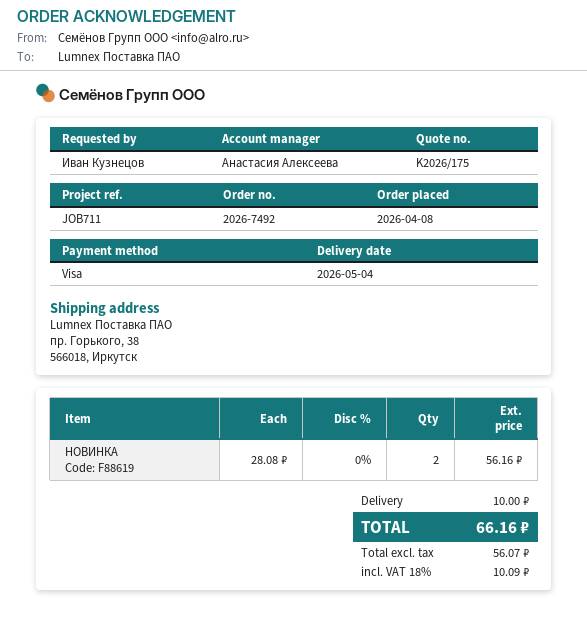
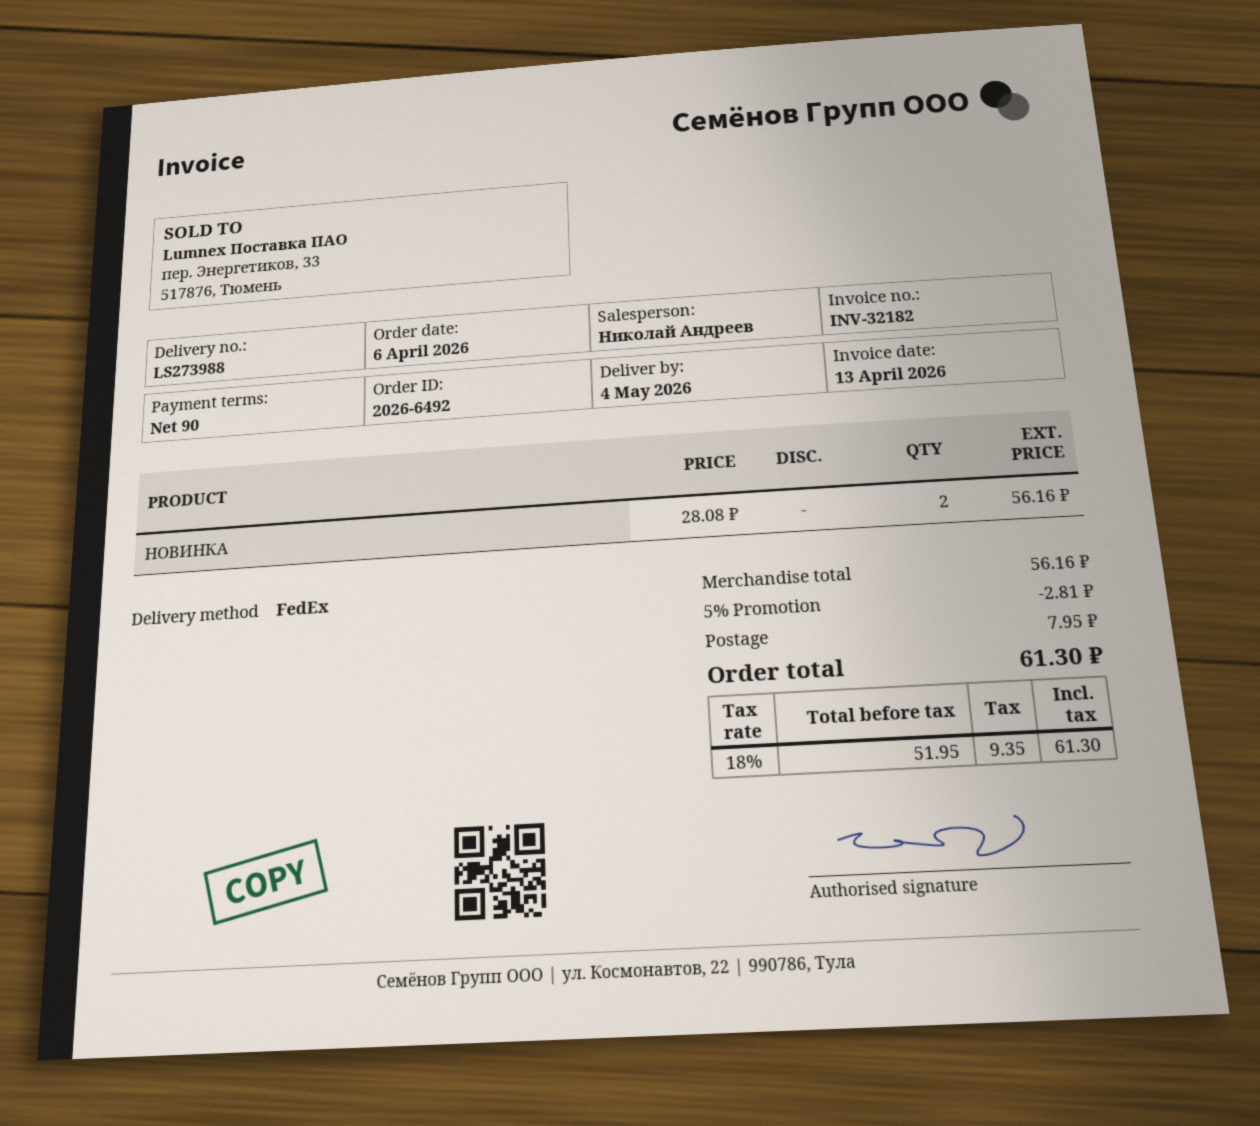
order number: 2026-7492 -> 2026-6492
order date: 2026-04-08 -> 2026-04-06
sales rep: Анастасия Алексеева -> Николай Андреев
discount: none -> 5% = 2.81
shipping: 10.00 -> 7.95
net: 56.07 -> 51.95
tax: 18% = 10.09 -> 18% = 9.35
total: 66.16 -> 61.30

